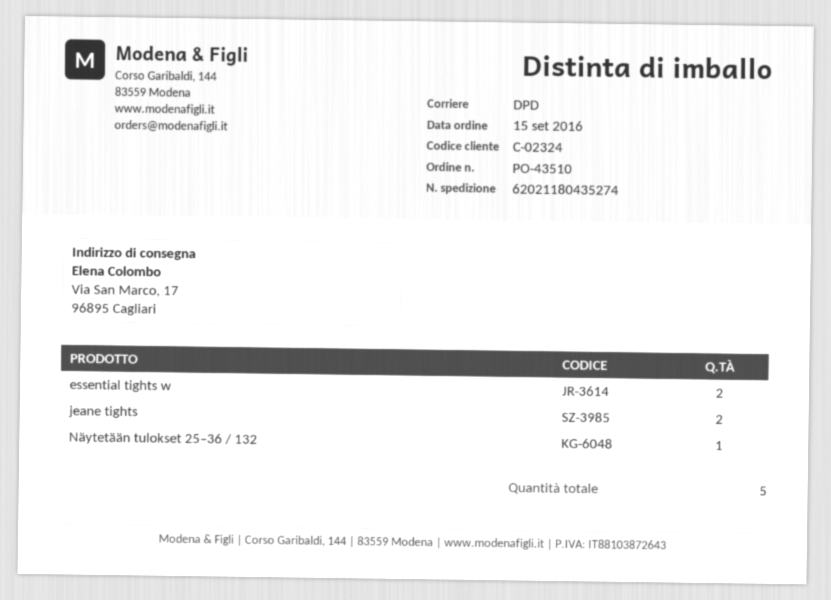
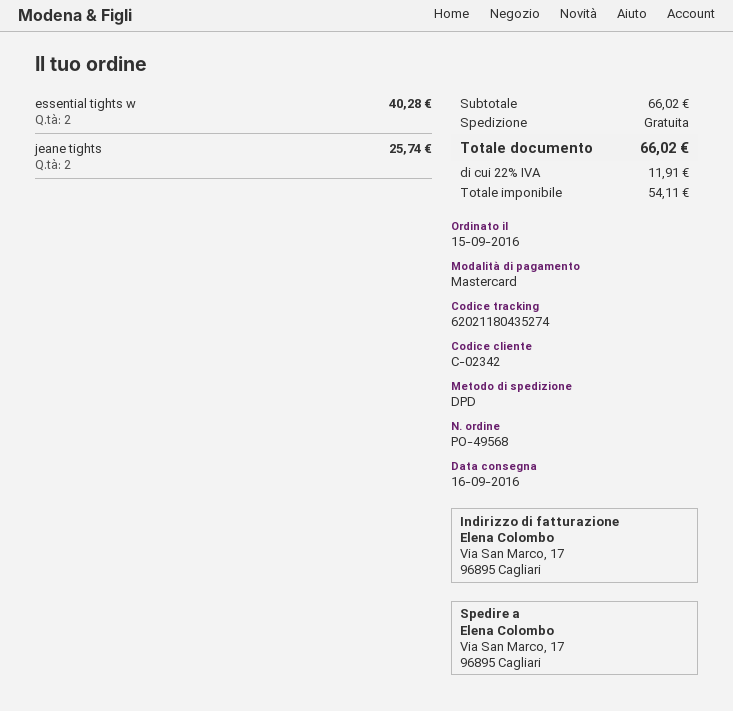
order number: PO-43510 -> PO-49568
customer number: C-02324 -> C-02342
Näytetään tulokset 25–36 / 132: 1 -> none

